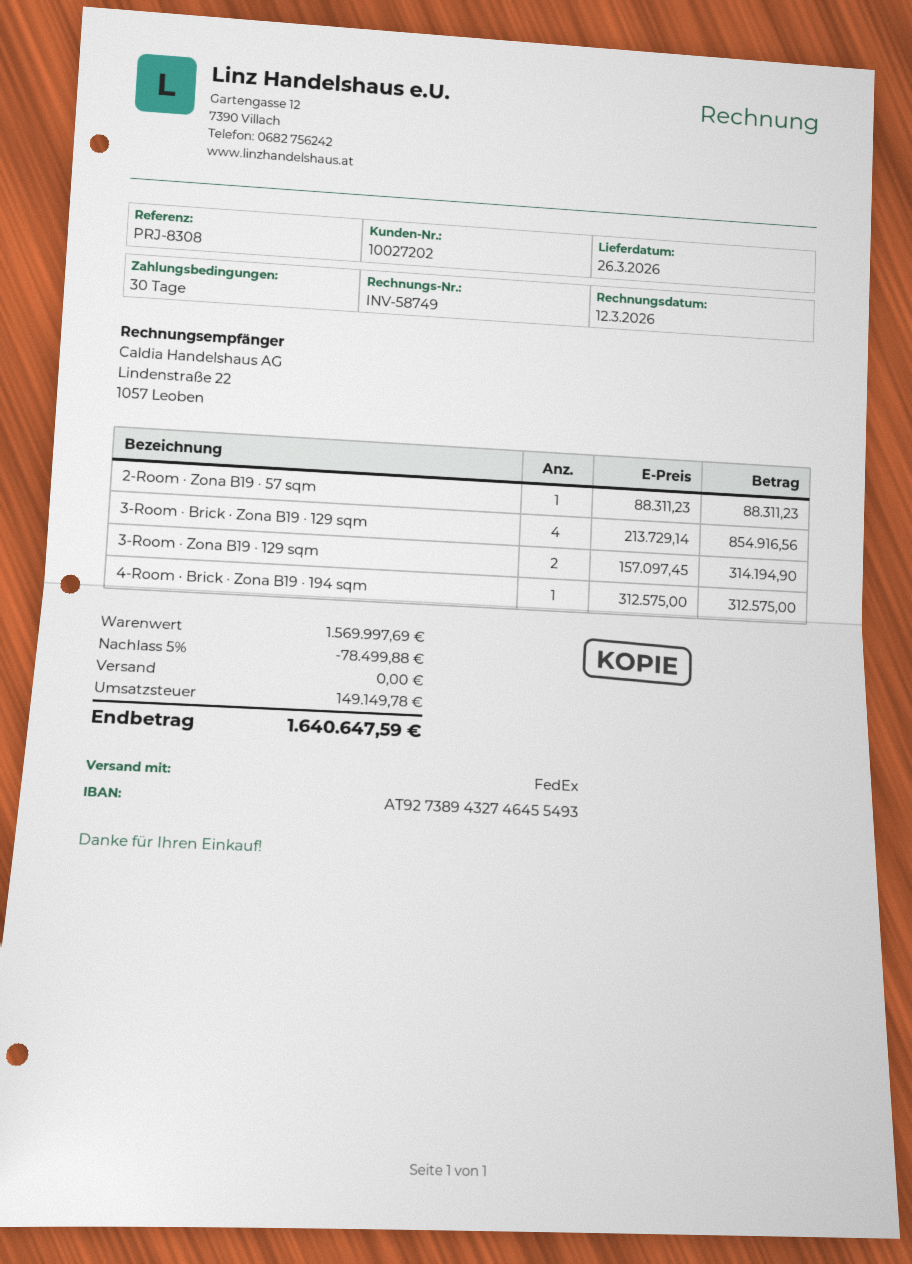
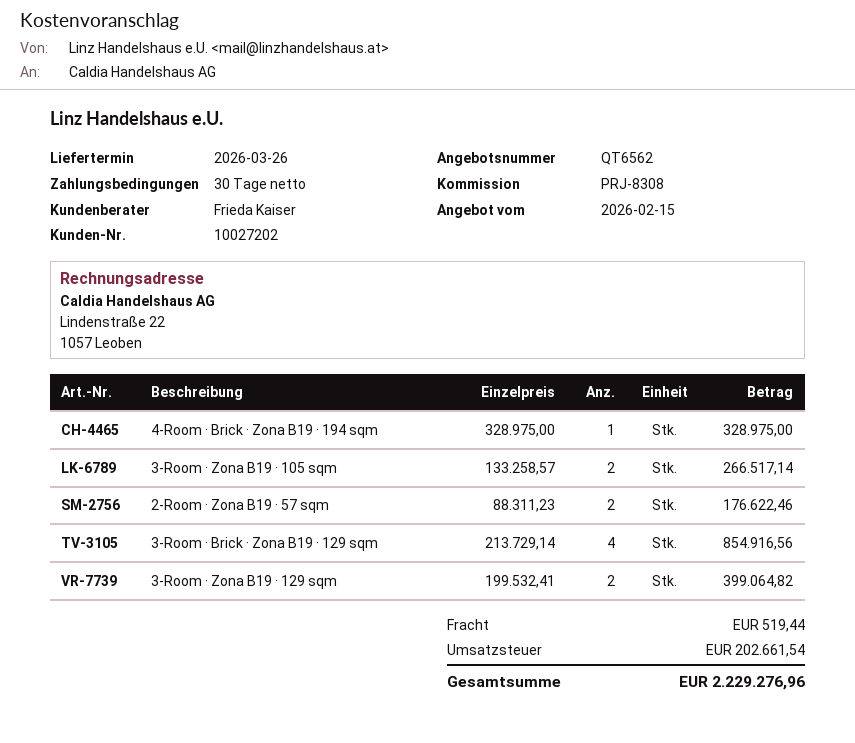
2-Room · Zona B19 · 57 sqm: 1 x 88311.23 = 88311.23 -> 2 x 88311.23 = 176622.46
3-Room · Zona B19 · 129 sqm: 2 x 157097.45 = 314194.90 -> 2 x 199532.41 = 399064.82
4-Room · Brick · Zona B19 · 194 sqm: 1 x 312575.00 = 312575.00 -> 1 x 328975.00 = 328975.00
3-Room · Zona B19 · 105 sqm: none -> 2 x 133258.57 = 266517.14
discount: 5% = 78499.88 -> none
shipping: 0.00 -> 519.44
tax: 149149.78 -> 202661.54
total: 1640647.59 -> 2229276.96

